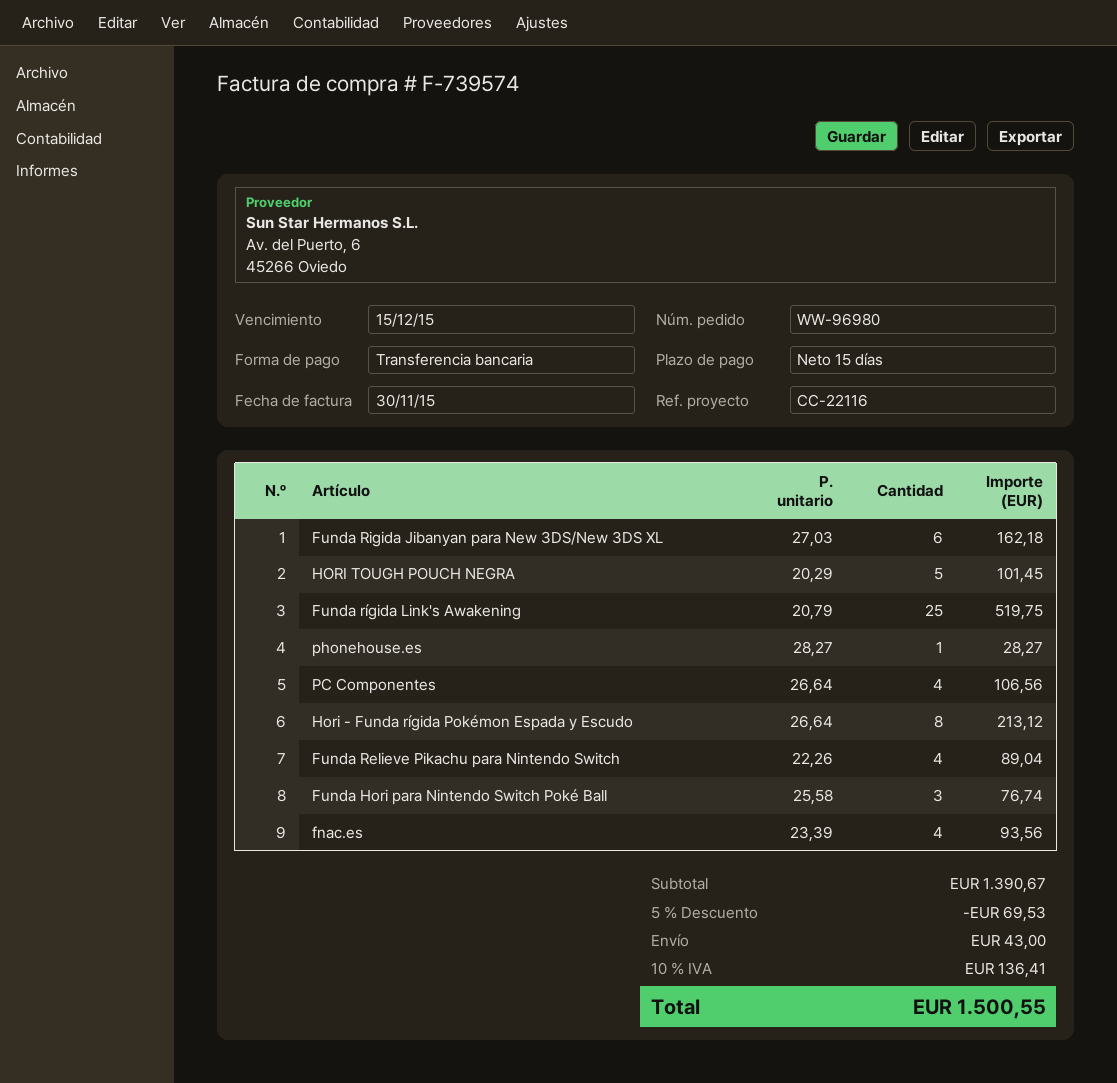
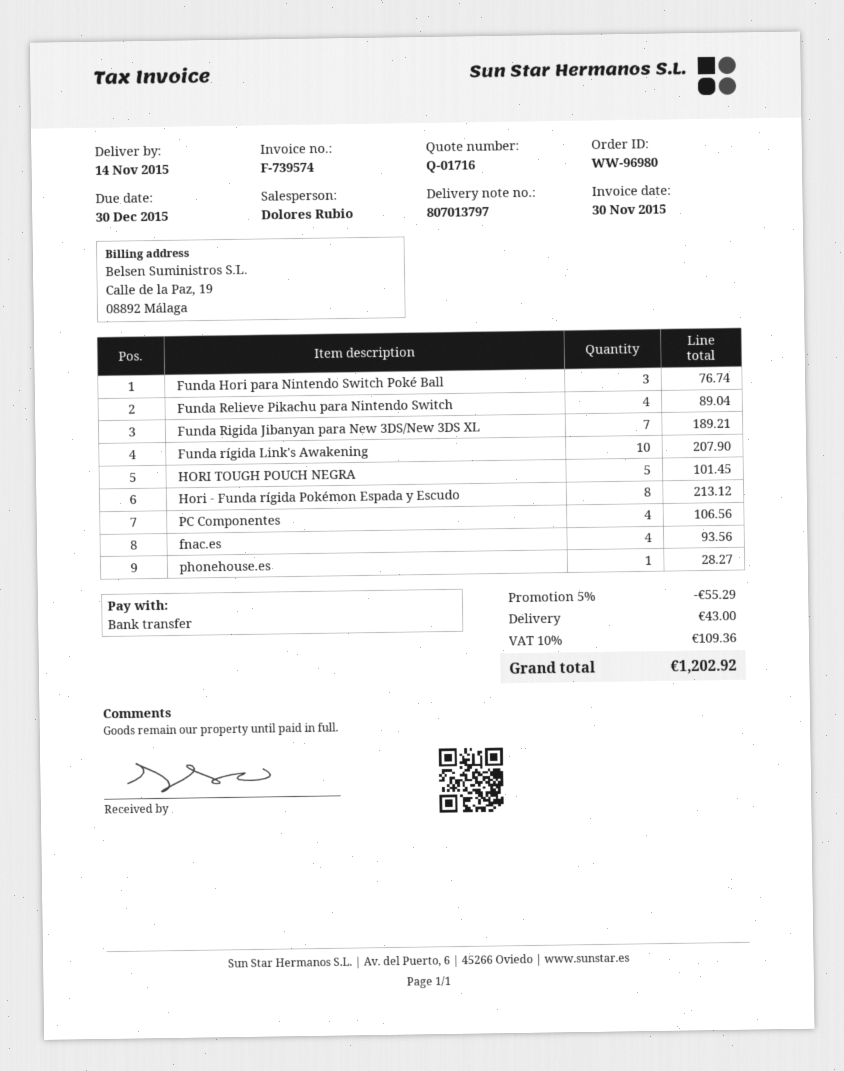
due date: 2015-12-15 -> 2015-12-30
Funda Rigida Jibanyan para New 3DS/New 3DS XL: 6 for 162.18 -> 7 for 189.21
Funda rígida Link's Awakening: 25 for 519.75 -> 10 for 207.90
discount: 5% = 69.53 -> 5% = 55.29
tax: 10% = 136.41 -> 10% = 109.36
total: 1500.55 -> 1202.92

